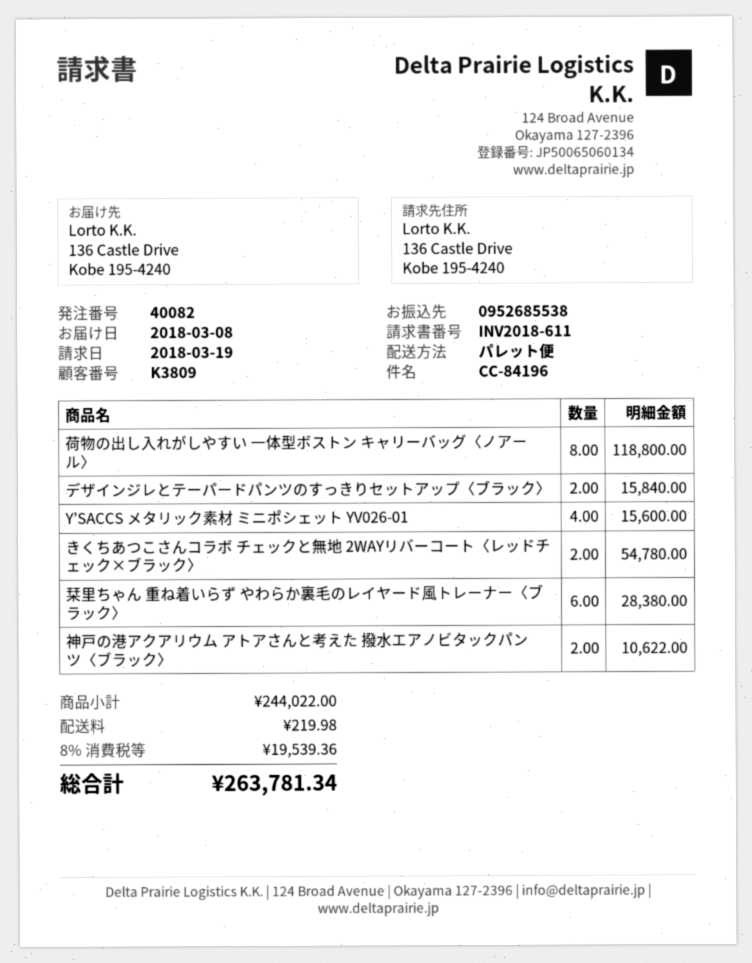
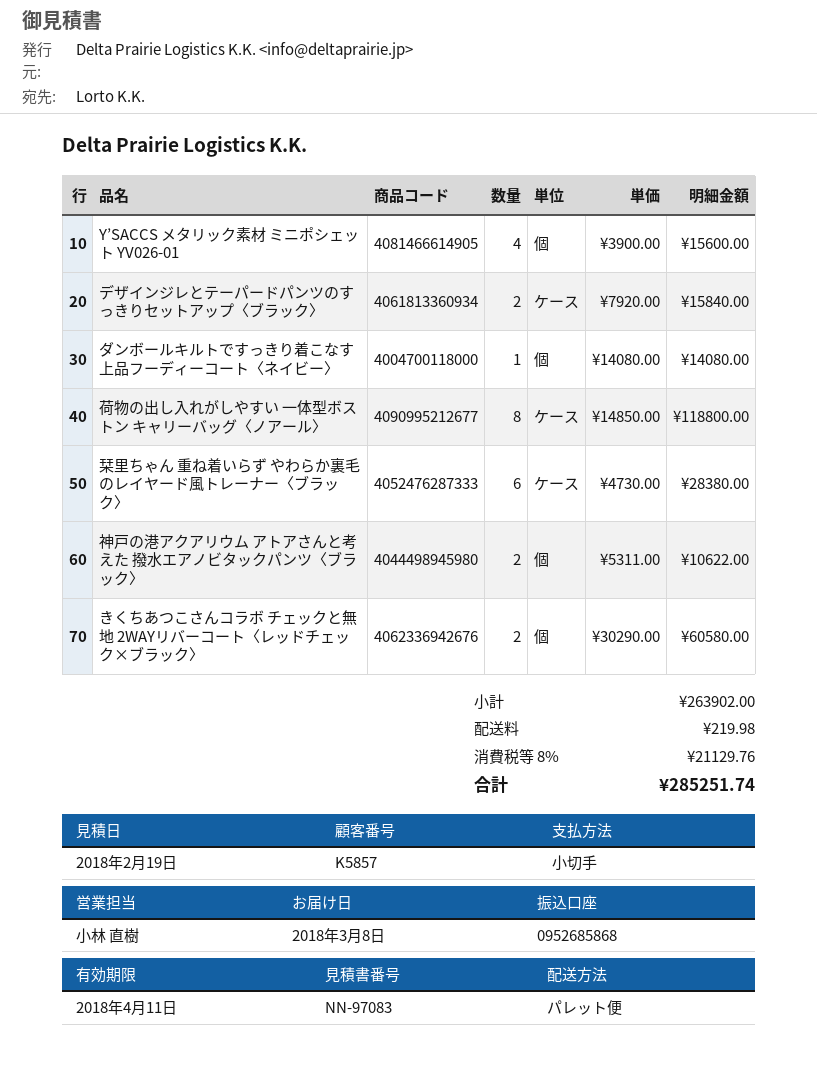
customer number: K3809 -> K5857
bank account: 0952685538 -> 0952685868
きくちあつこさんコラボ チェックと無地 2WAYリバーコート〈レッドチェック×ブラック〉: 2 for 54780.00 -> 2 for 60580.00
ダンボールキルトですっきり着こなす 上品フーディーコート〈ネイビー〉: none -> 1 for 14080.00
subtotal: 244022.00 -> 263902.00
tax: 8% = 19539.36 -> 8% = 21129.76
total: 263781.34 -> 285251.74

